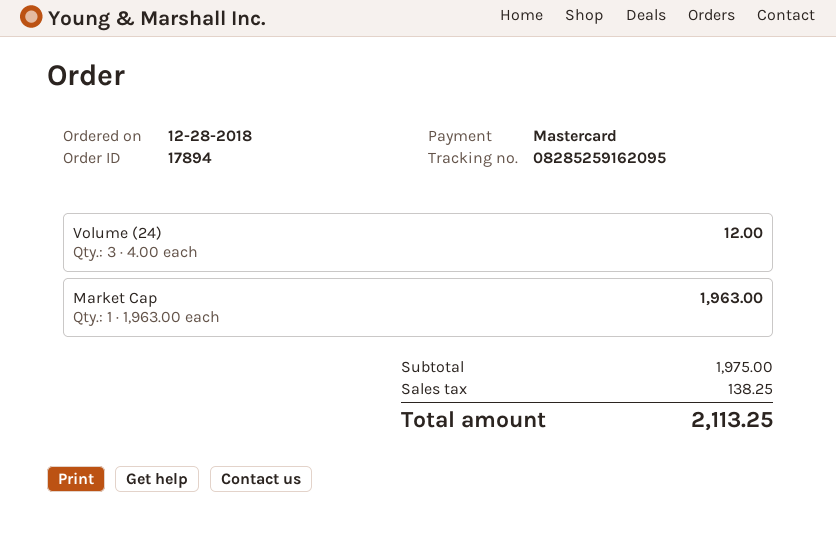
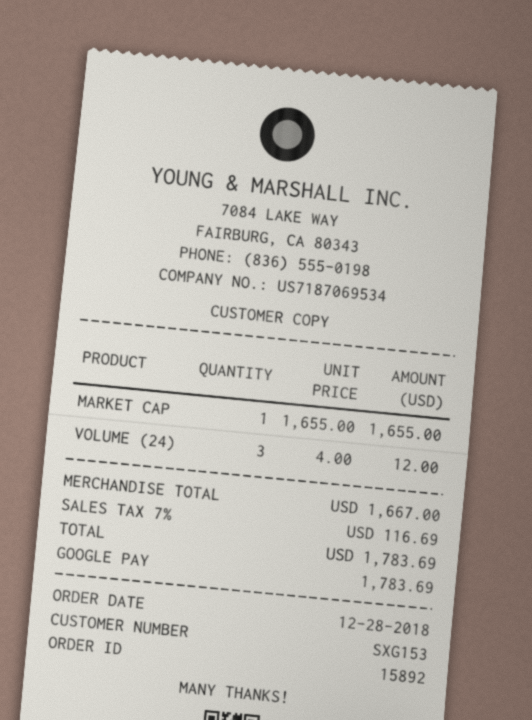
order number: 17894 -> 15892
payment method: Mastercard -> Google Pay
Market Cap: 1 x 1963.00 = 1963.00 -> 1 x 1655.00 = 1655.00
subtotal: 1975.00 -> 1667.00
tax: 138.25 -> 116.69
total: 2113.25 -> 1783.69

